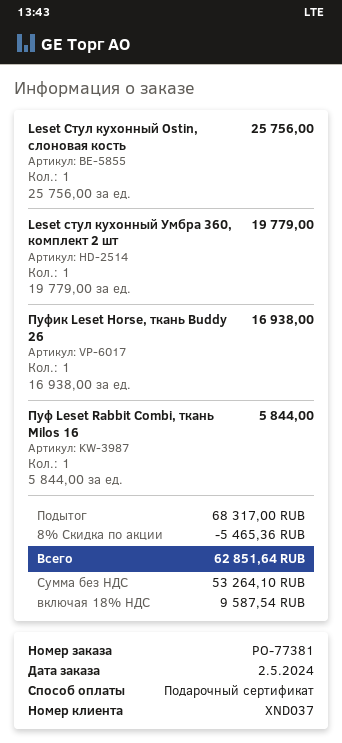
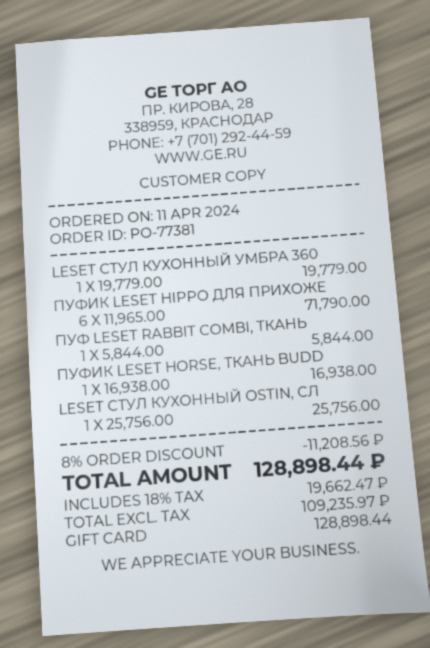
order date: 2024-05-02 -> 2024-04-11
ПУФИК LESET HIPPO ДЛЯ ПРИХОЖЕ: none -> 6 x 11965.00 = 71790.00
discount: 8% = 5465.36 -> 8% = 11208.56
net: 53264.10 -> 109235.97
tax: 18% = 9587.54 -> 18% = 19662.47
total: 62851.64 -> 128898.44

